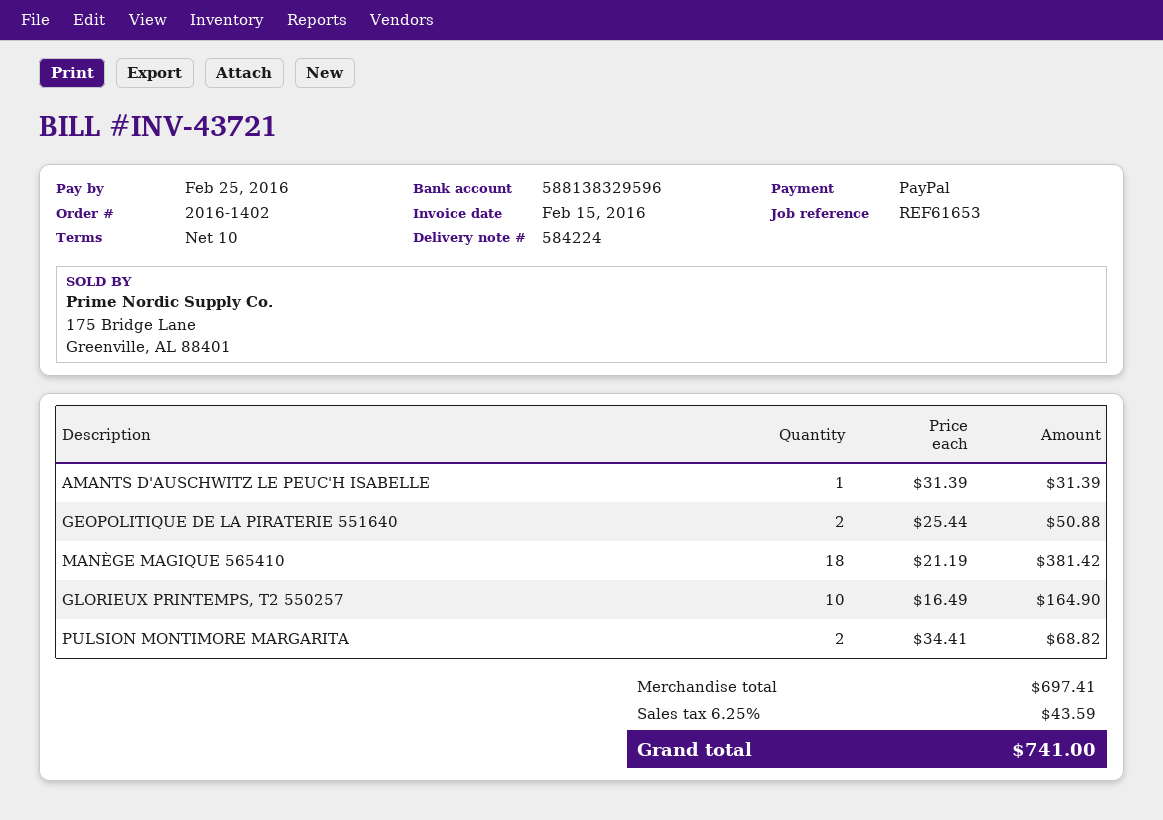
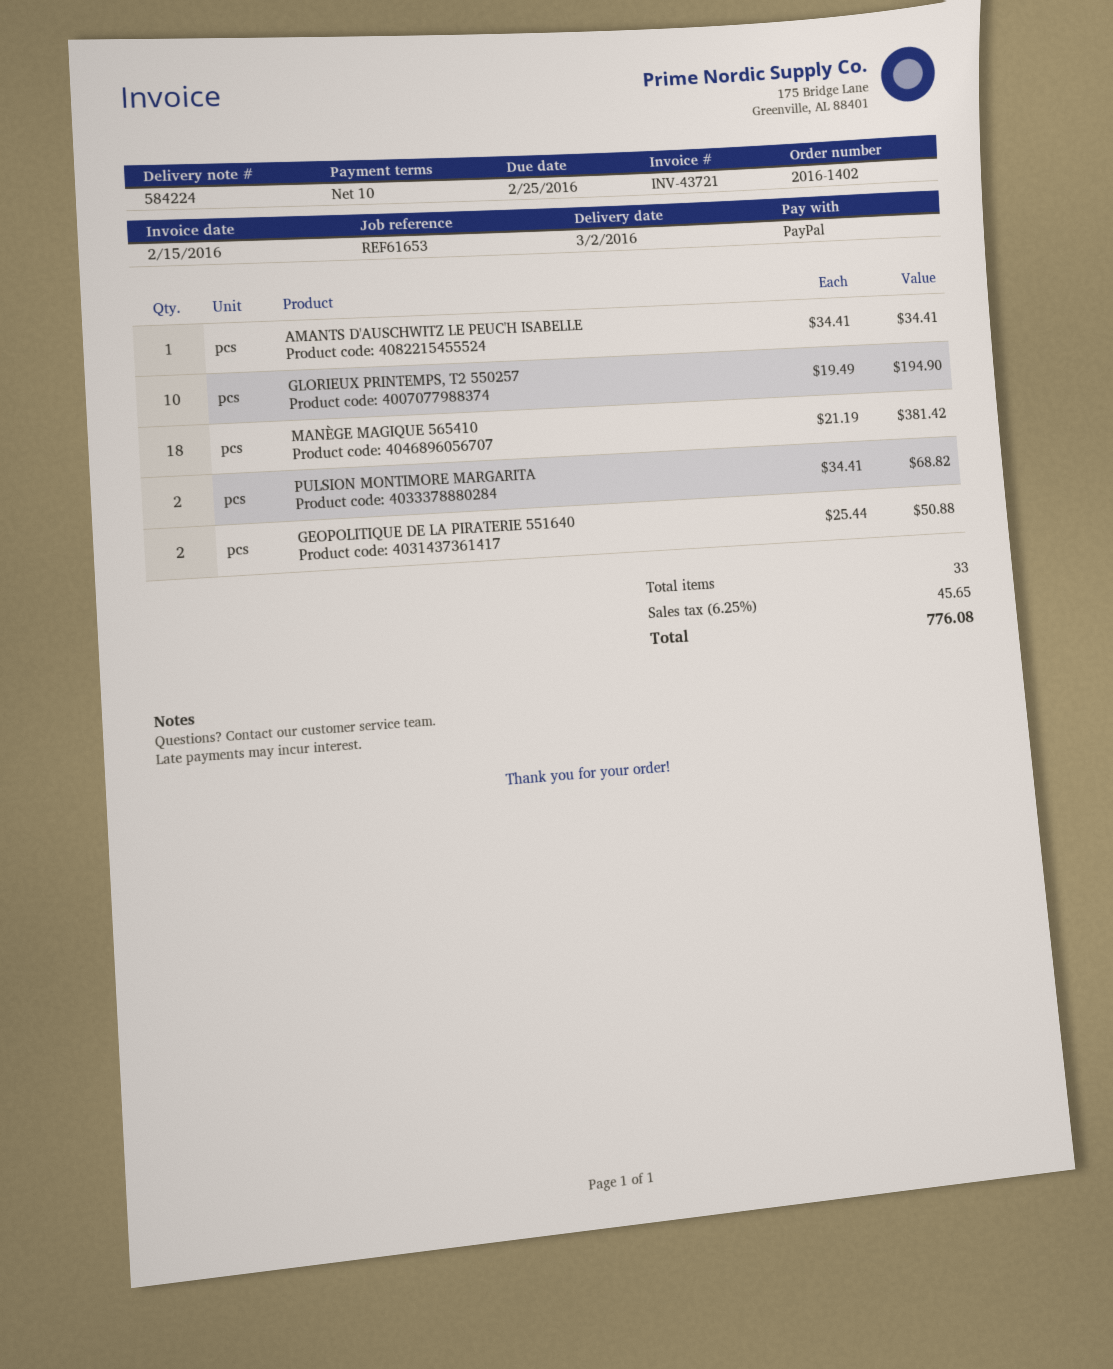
AMANTS D'AUSCHWITZ LE PEUC'H ISABELLE: 1 x 31.39 = 31.39 -> 1 x 34.41 = 34.41
GLORIEUX PRINTEMPS, T2 550257: 10 x 16.49 = 164.90 -> 10 x 19.49 = 194.90
tax: 6.25% = 43.59 -> 6.25% = 45.65
total: 741.00 -> 776.08

